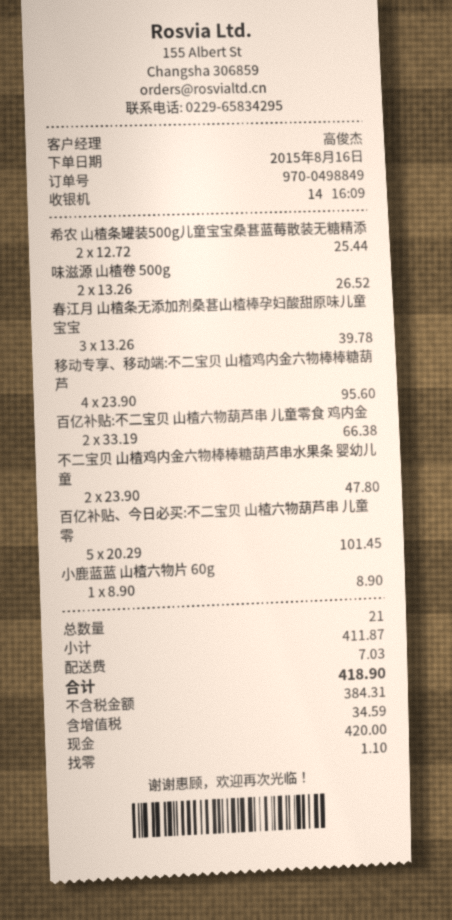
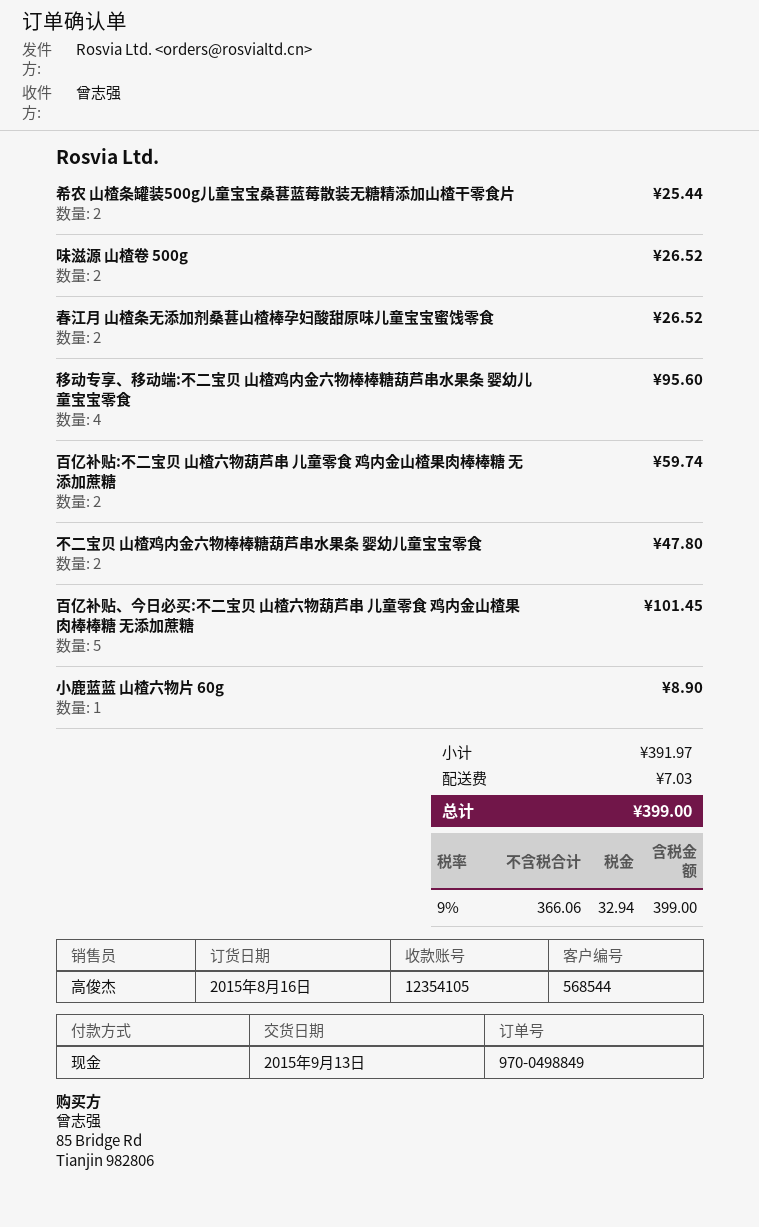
春江月 山楂条无添加剂桑葚山楂棒孕妇酸甜原味儿童宝宝: 3 for 39.78 -> 2 for 26.52
百亿补贴:不二宝贝 山楂六物葫芦串 儿童零食 鸡内金: 2 for 66.38 -> 2 for 59.74
subtotal: 411.87 -> 391.97
net: 384.31 -> 366.06
tax: 34.59 -> 32.94
total: 418.90 -> 399.00

